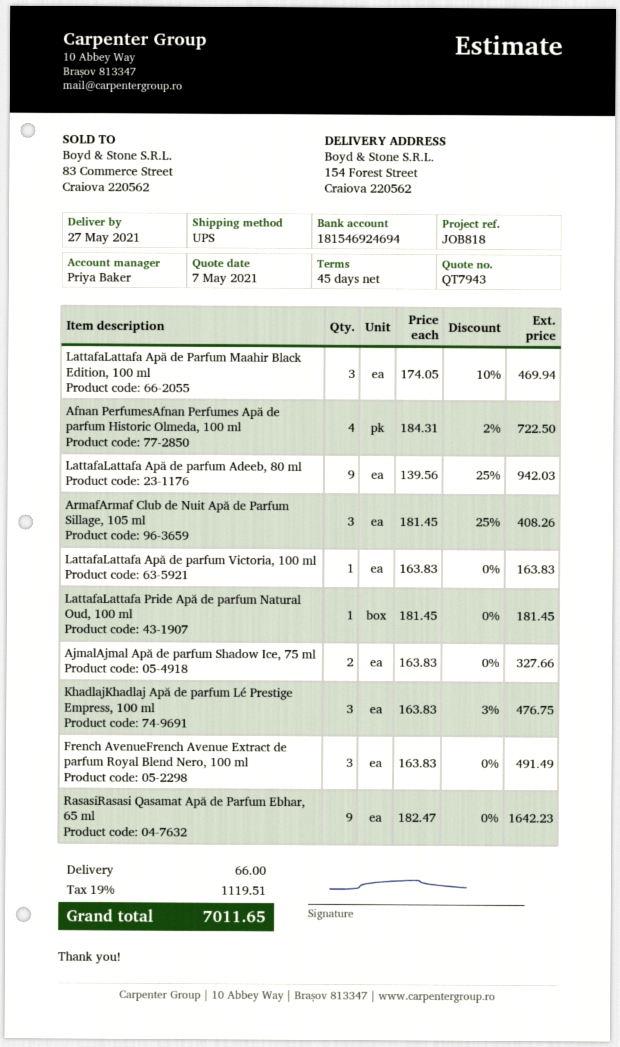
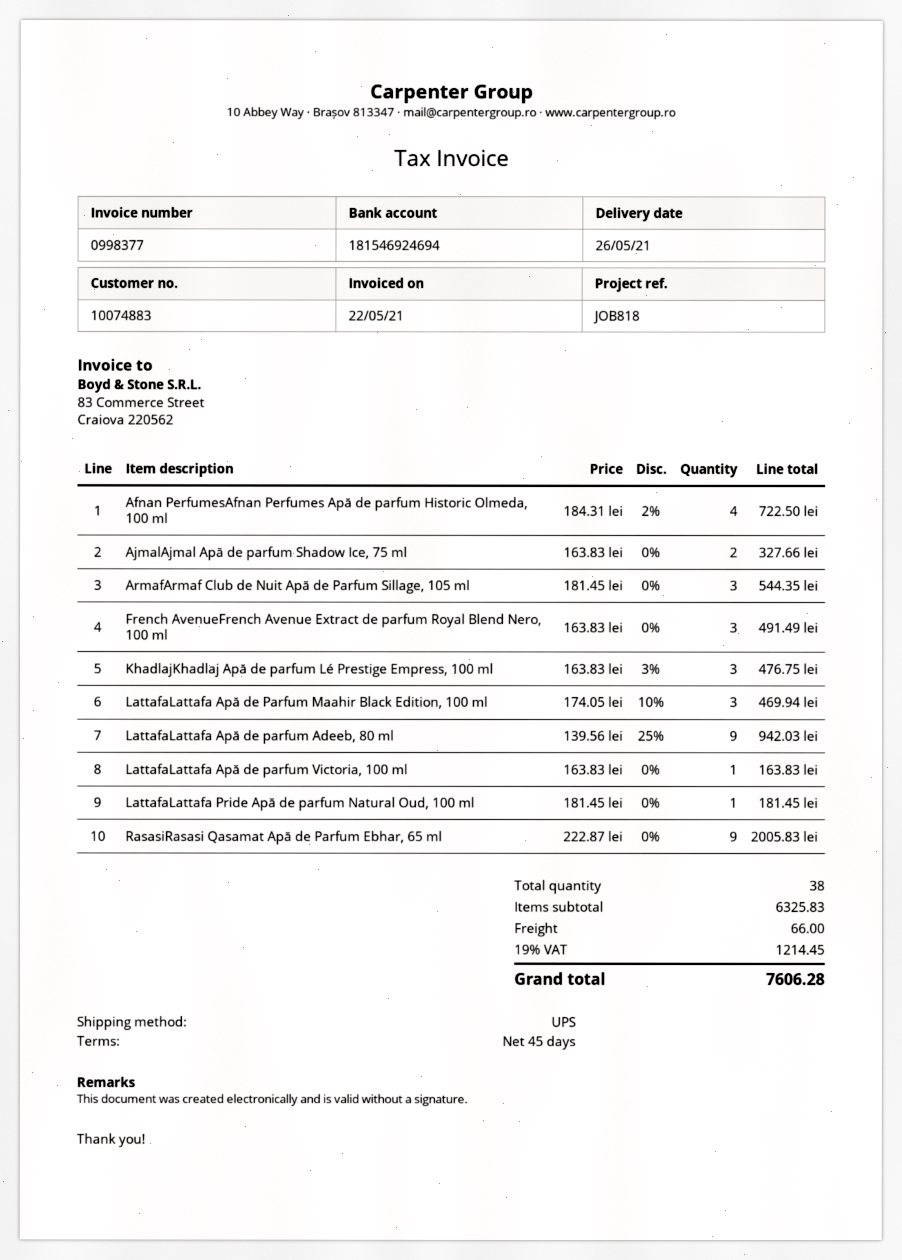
delivery date: 2021-05-27 -> 2021-05-26
ArmafArmaf Club de Nuit Apă de Parfum Sillage, 105 ml: 3 x 181.45 - 25% = 408.26 -> 3 x 181.45 = 544.35
RasasiRasasi Qasamat Apă de Parfum Ebhar, 65 ml: 9 x 182.47 = 1642.23 -> 9 x 222.87 = 2005.83
tax: 19% = 1119.51 -> 19% = 1214.45
total: 7011.65 -> 7606.28

